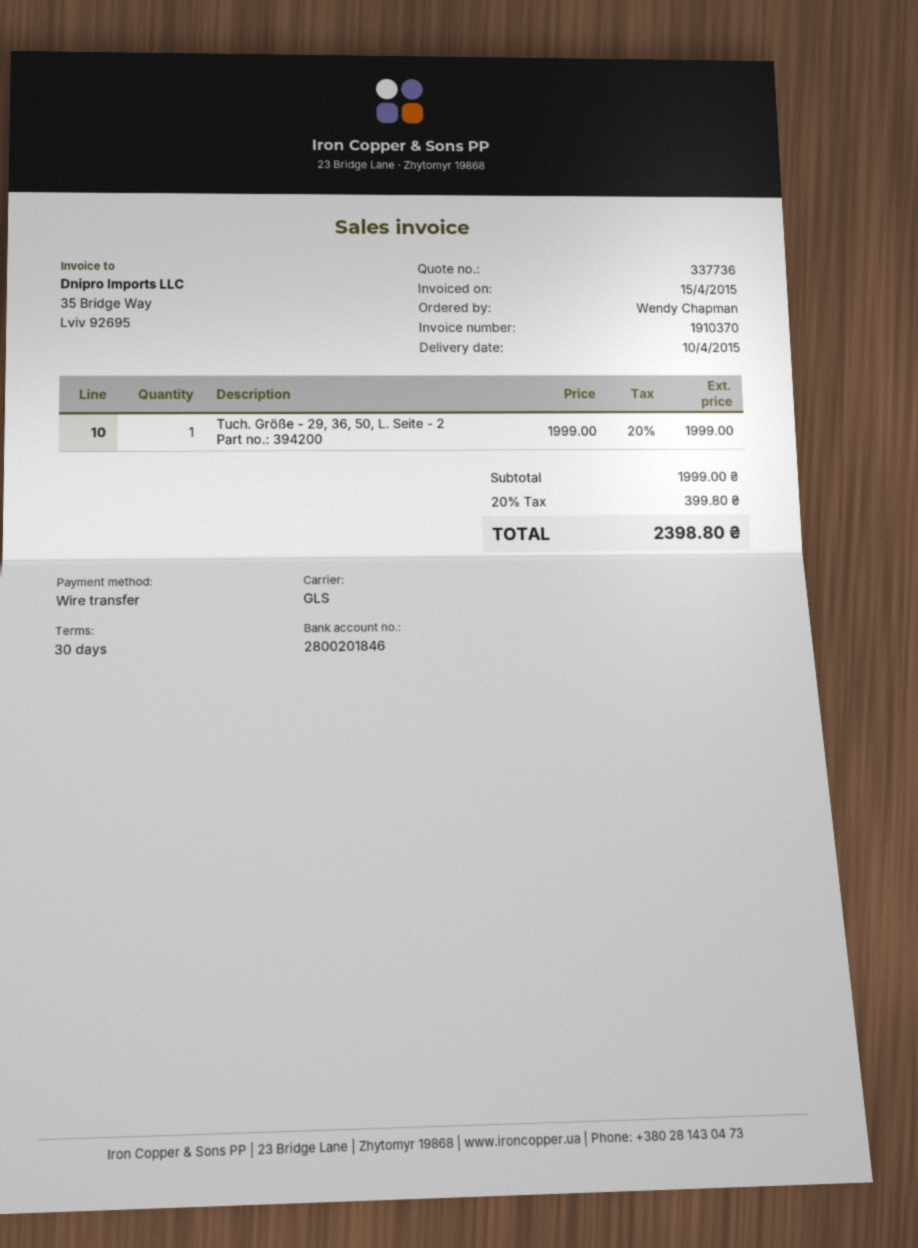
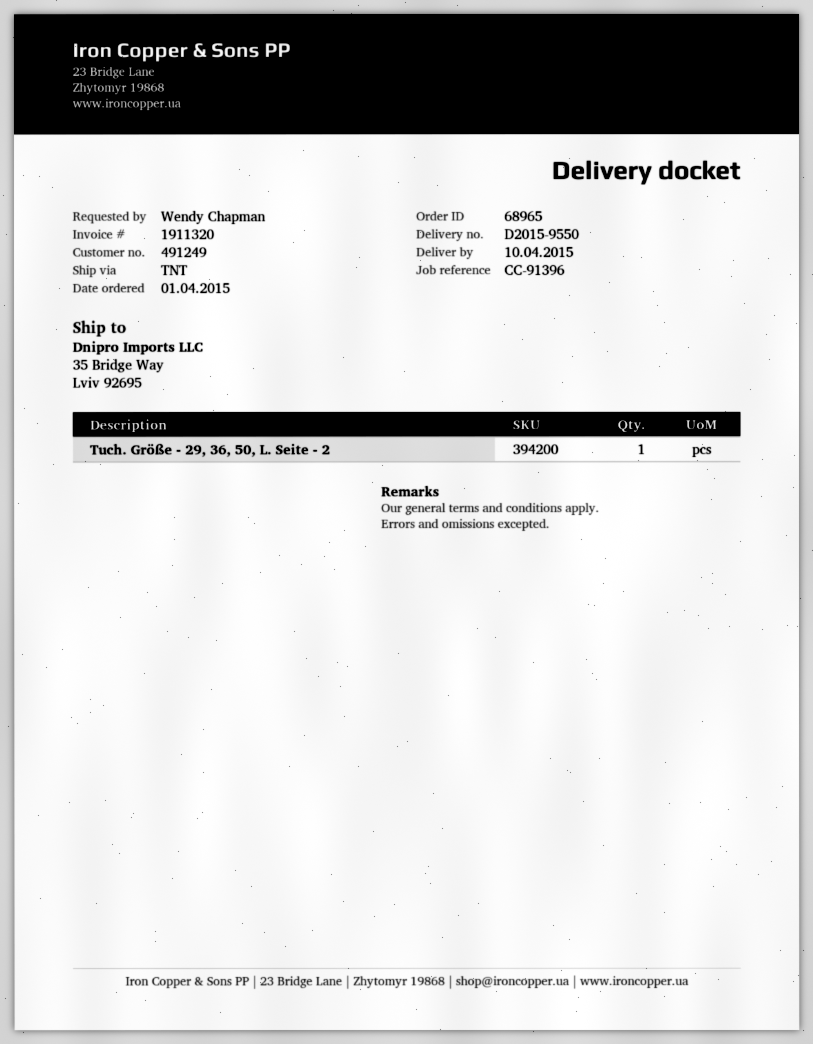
invoice number: 1910370 -> 1911320
shipping method: GLS -> TNT

